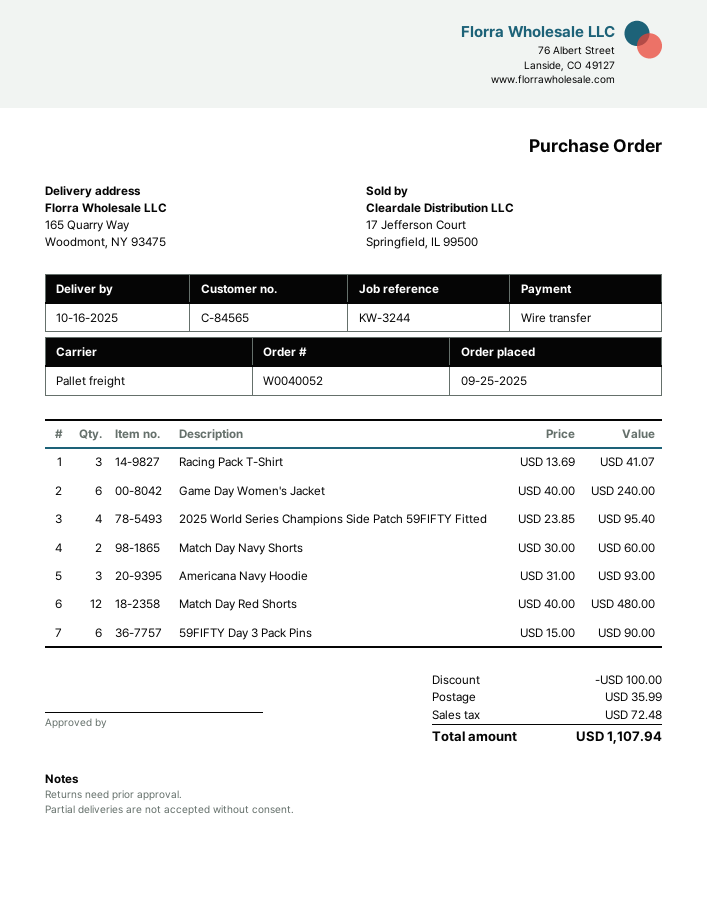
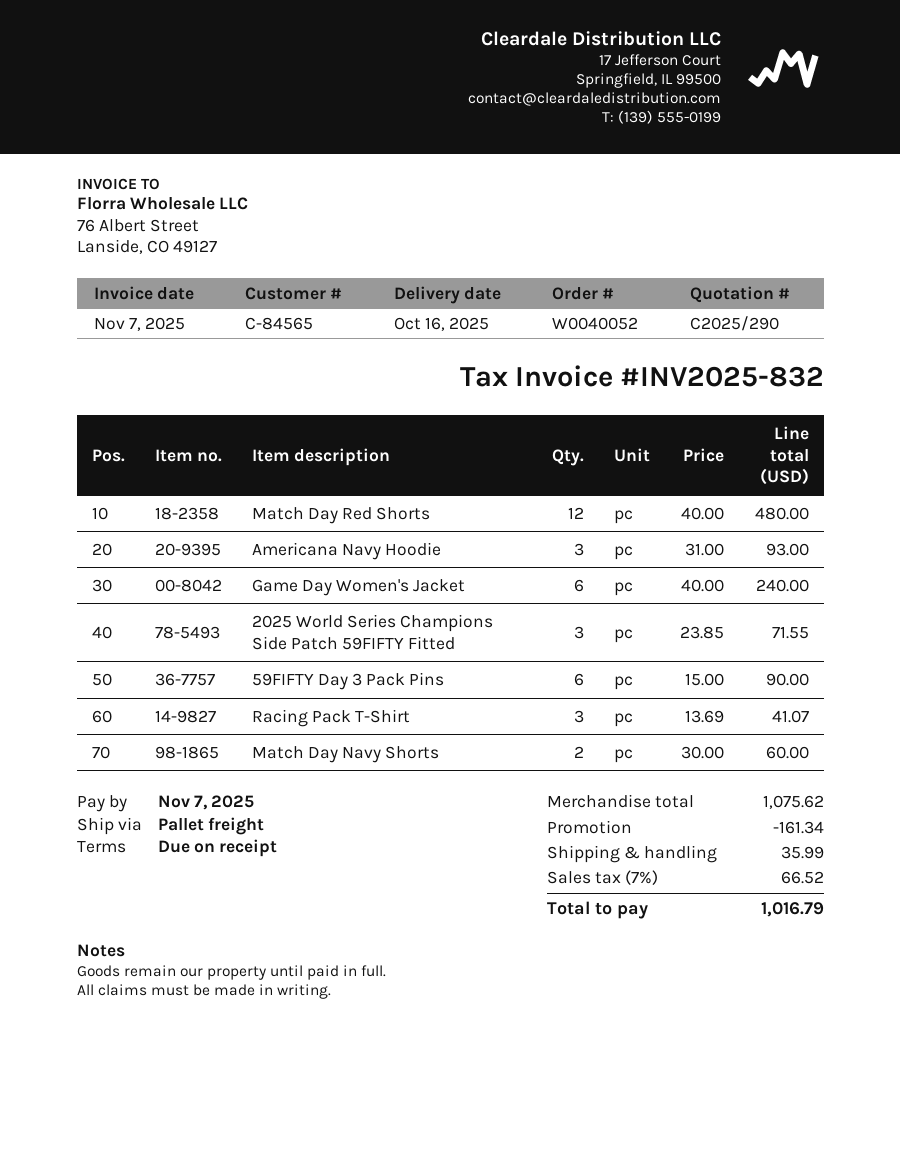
2025 World Series Champions Side Patch 59FIFTY Fitted: 4 x 23.85 = 95.40 -> 3 x 23.85 = 71.55
discount: 100.00 -> 161.34
tax: 72.48 -> 66.52
total: 1107.94 -> 1016.79

